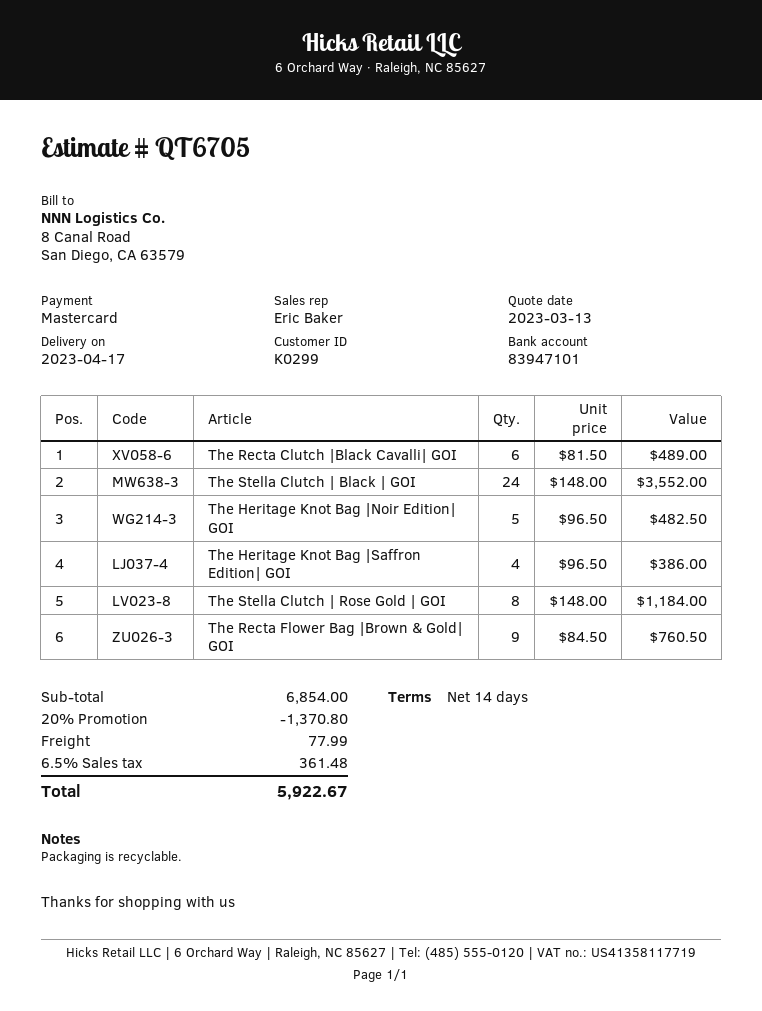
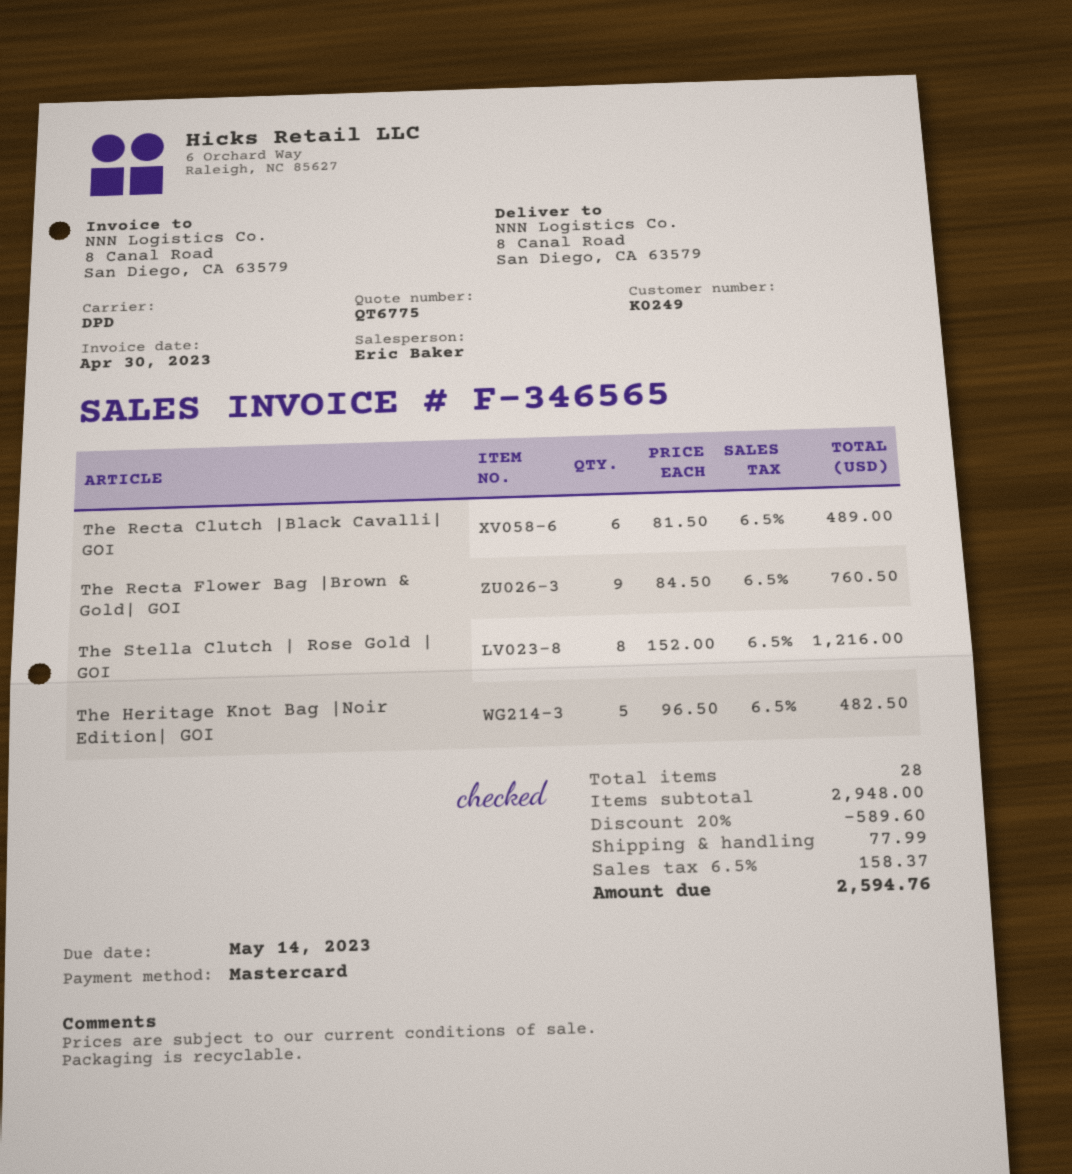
quote number: QT6705 -> QT6775
customer number: K0299 -> K0249
The Stella Clutch | Black | GOI: 24 x 148.00 = 3552.00 -> none
The Heritage Knot Bag |Saffron Edition| GOI: 4 x 96.50 = 386.00 -> none
The Stella Clutch | Rose Gold | GOI: 8 x 148.00 = 1184.00 -> 8 x 152.00 = 1216.00
subtotal: 6854.00 -> 2948.00
discount: 20% = 1370.80 -> 20% = 589.60
tax: 6.5% = 361.48 -> 6.5% = 158.37
total: 5922.67 -> 2594.76

